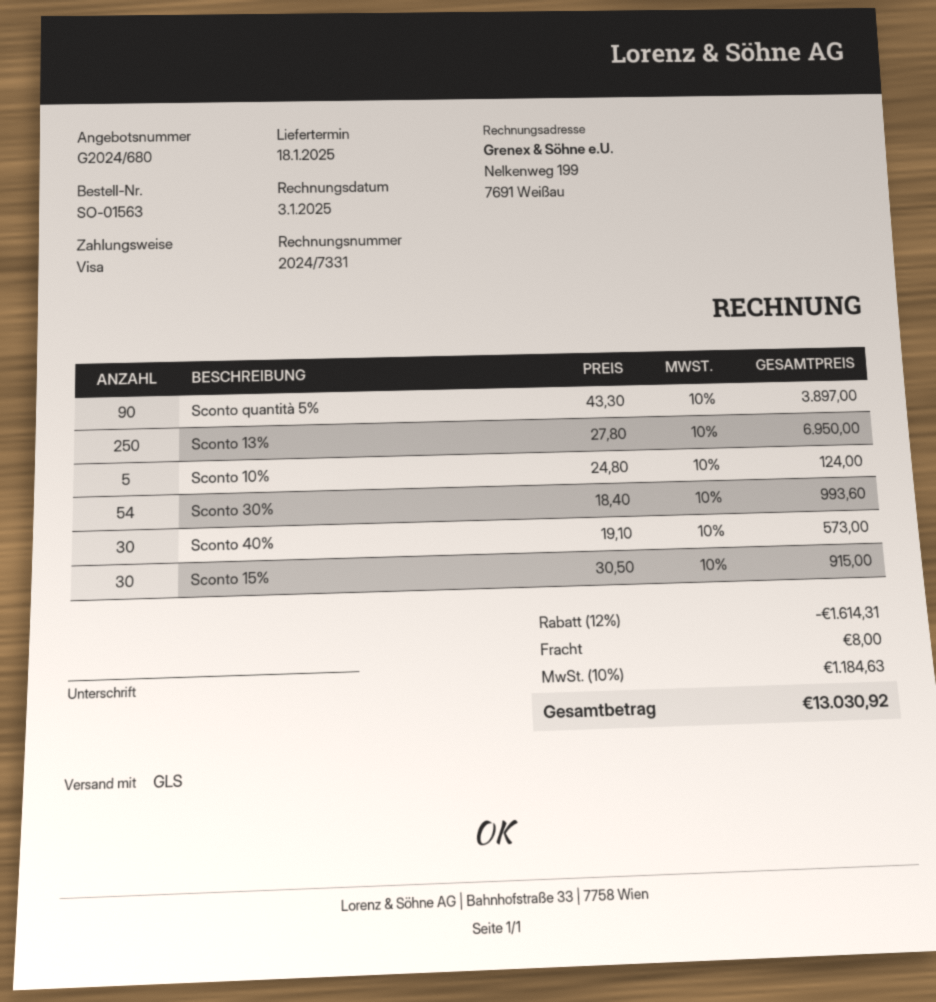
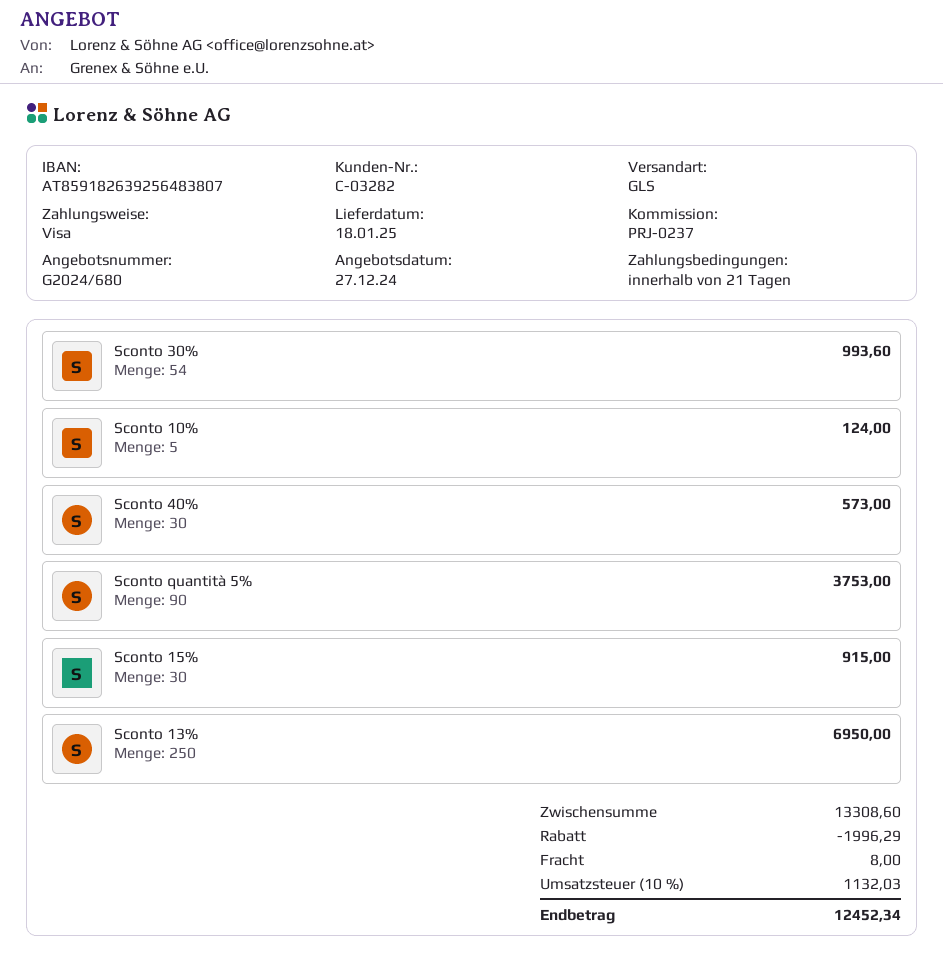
Sconto quantità 5%: 90 for 3897.00 -> 90 for 3753.00
discount: 1614.31 -> 1996.29
tax: 10% = 1184.63 -> 10% = 1132.03
total: 13030.92 -> 12452.34

